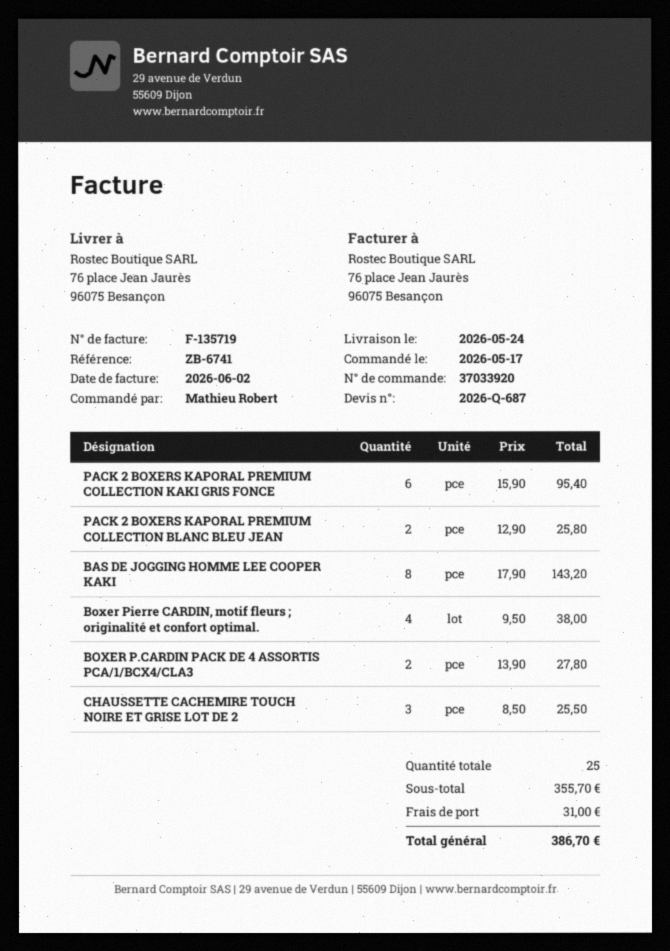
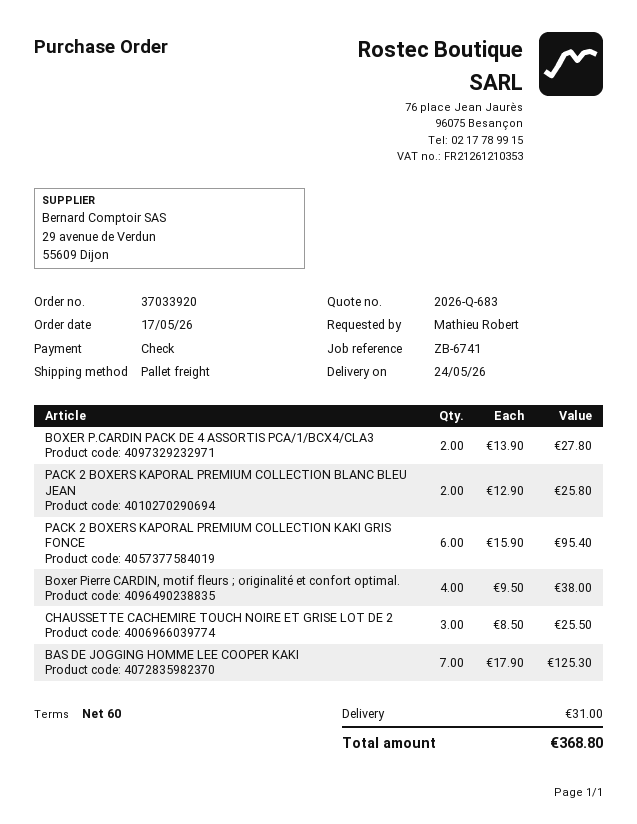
quote number: 2026-Q-687 -> 2026-Q-683
BAS DE JOGGING HOMME LEE COOPER KAKI: 8 x 17.90 = 143.20 -> 7 x 17.90 = 125.30
total: 386.70 -> 368.80

